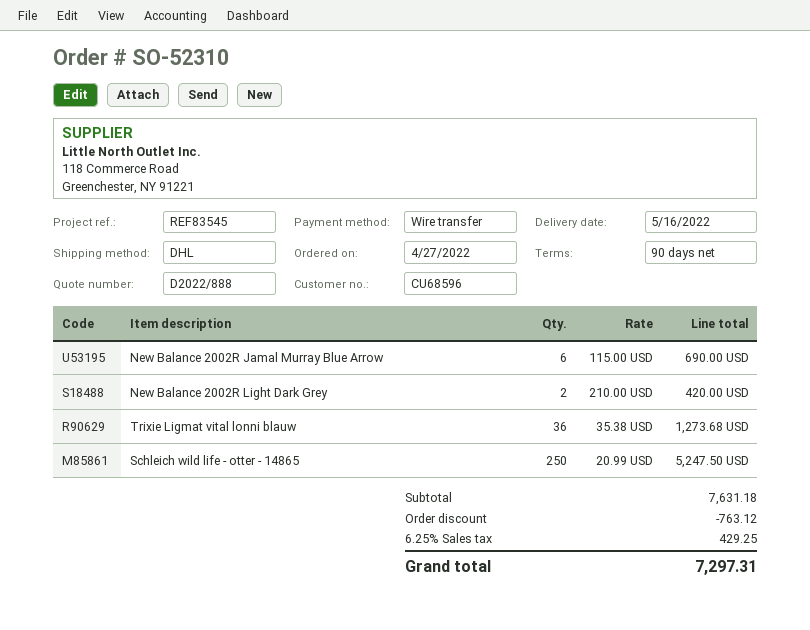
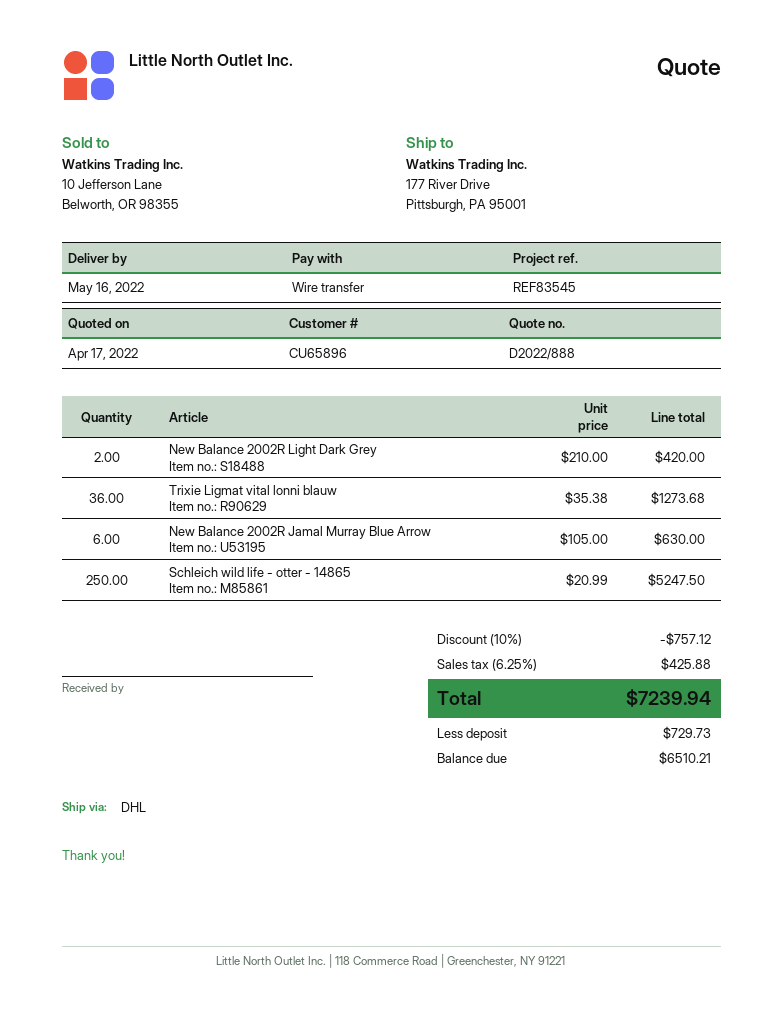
customer number: CU68596 -> CU65896
New Balance 2002R Jamal Murray Blue Arrow: 6 x 115.00 = 690.00 -> 6 x 105.00 = 630.00
discount: 763.12 -> 757.12
tax: 6.25% = 429.25 -> 6.25% = 425.88
total: 7297.31 -> 7239.94

